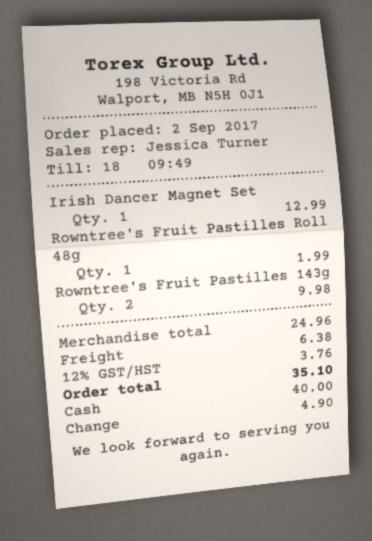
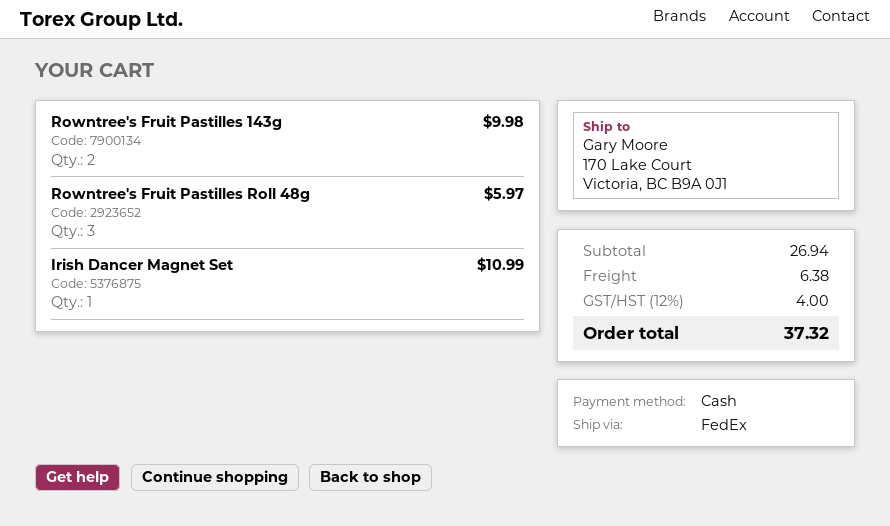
Irish Dancer Magnet Set: 1 for 12.99 -> 1 for 10.99
Rowntree's Fruit Pastilles Roll 48g: 1 for 1.99 -> 3 for 5.97
subtotal: 24.96 -> 26.94
tax: 12% = 3.76 -> 12% = 4.00
total: 35.10 -> 37.32

